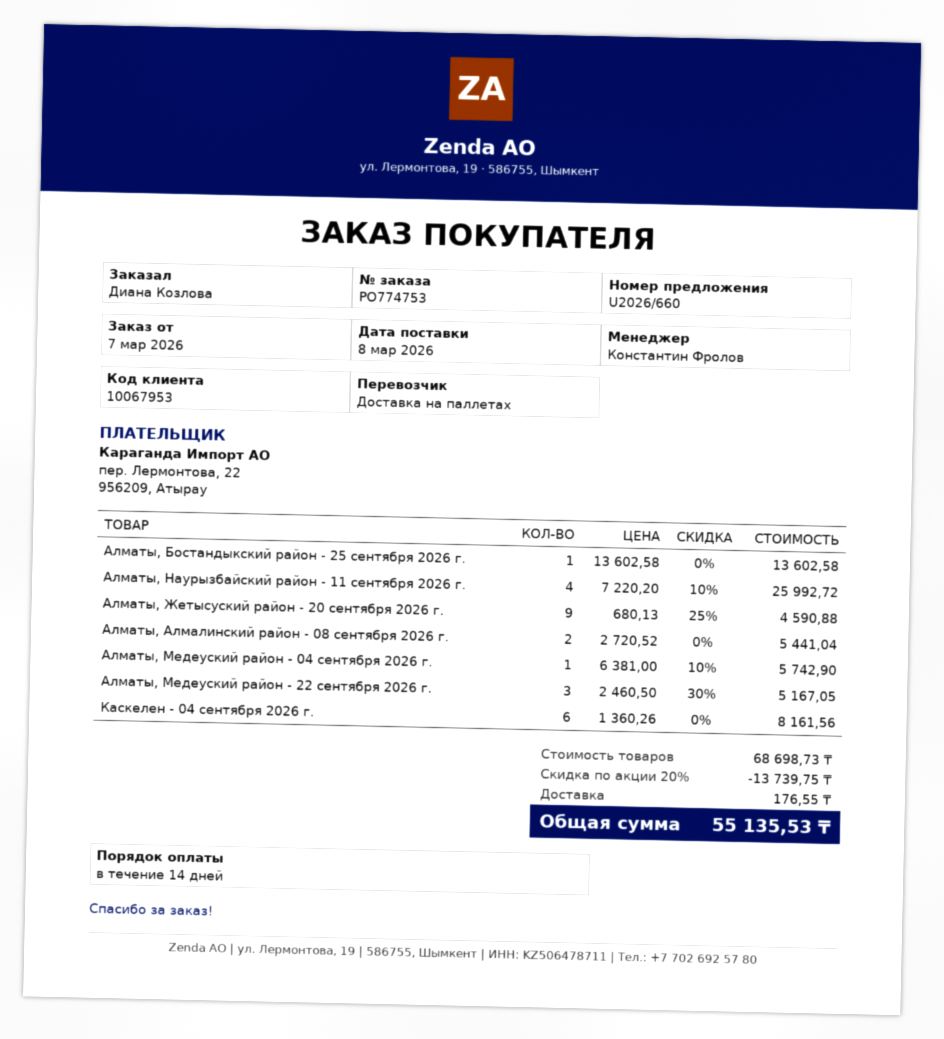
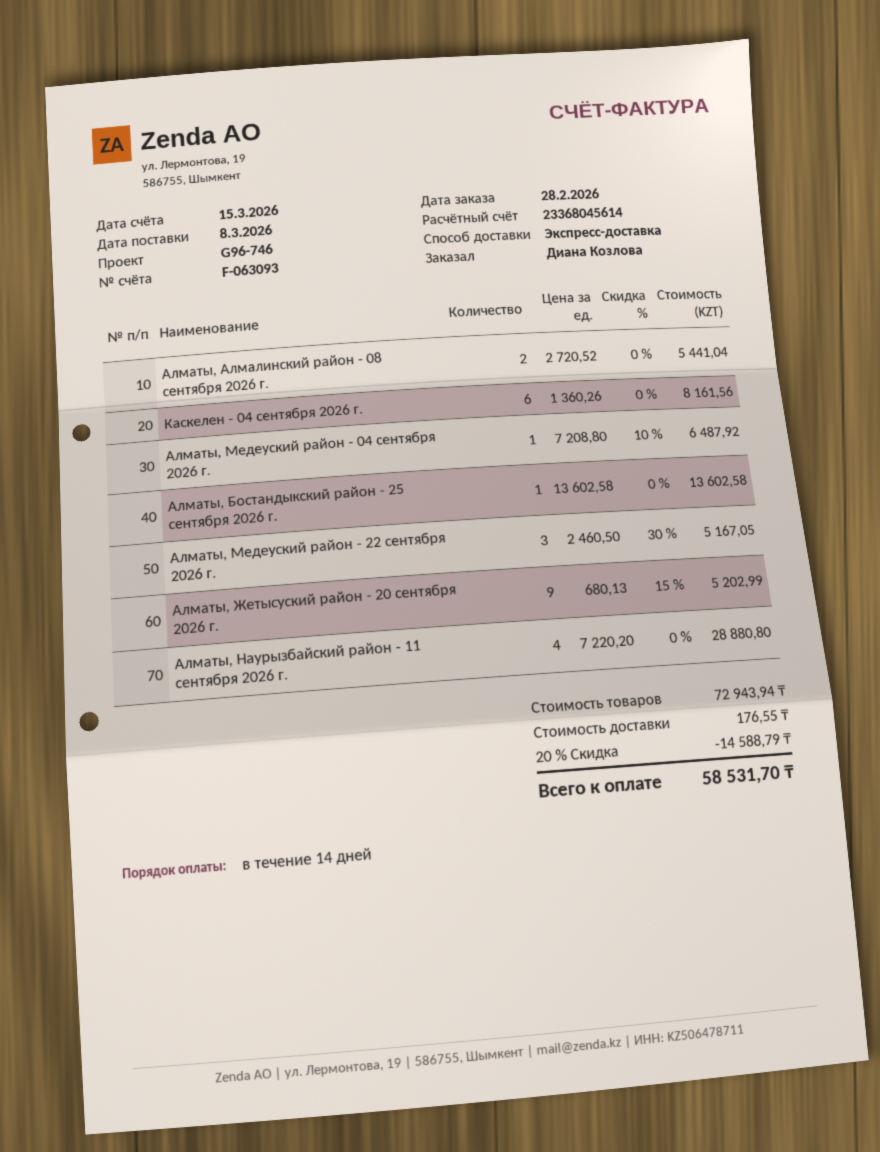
order date: 2026-03-07 -> 2026-02-28
shipping method: pallet freight -> express
Алматы, Наурызбайский район - 11 сентября 2026 г.: 4 x 7220.20 - 10% = 25992.72 -> 4 x 7220.20 = 28880.80
Алматы, Жетысуский район - 20 сентября 2026 г.: 9 x 680.13 - 25% = 4590.88 -> 9 x 680.13 - 15% = 5202.99
Алматы, Медеуский район - 04 сентября 2026 г.: 1 x 6381.00 - 10% = 5742.90 -> 1 x 7208.80 - 10% = 6487.92
subtotal: 68698.73 -> 72943.94
discount: 20% = 13739.75 -> 20% = 14588.79
total: 55135.53 -> 58531.70

